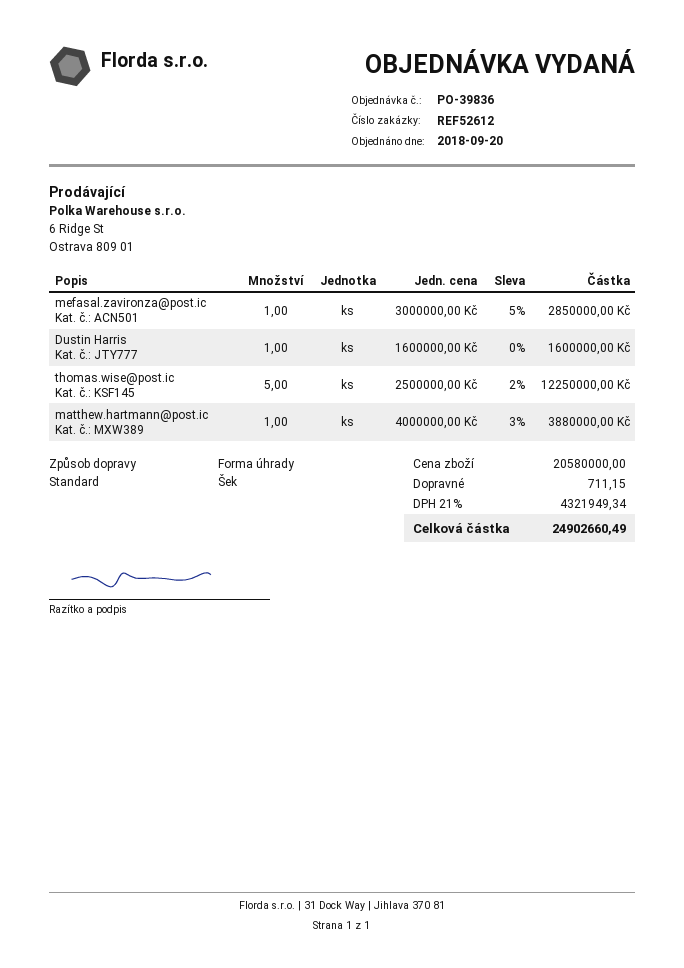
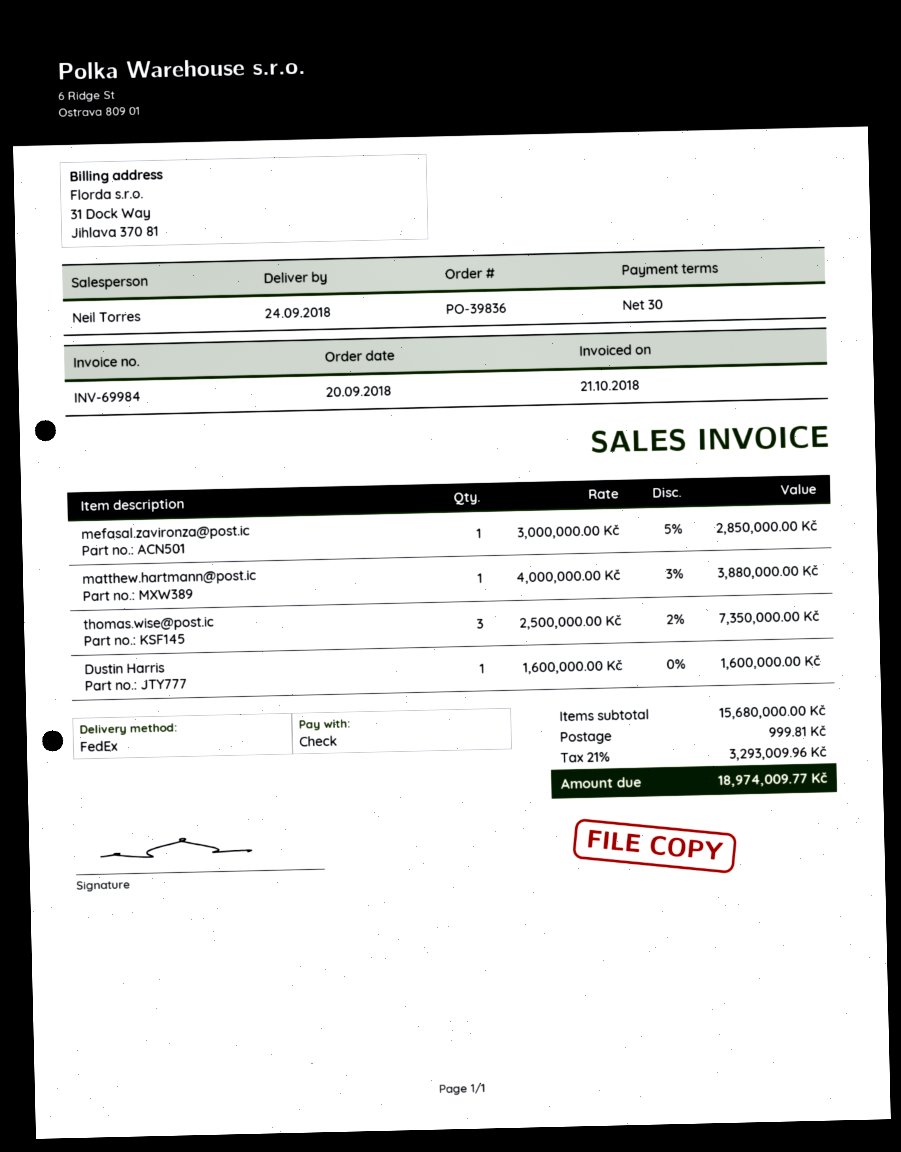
shipping method: standard -> FedEx
thomas.wise@post.ic: 5 x 2500000.00 - 2% = 12250000.00 -> 3 x 2500000.00 - 2% = 7350000.00
subtotal: 20580000.00 -> 15680000.00
shipping: 711.15 -> 999.81
tax: 21% = 4321949.34 -> 21% = 3293009.96
total: 24902660.49 -> 18974009.77

